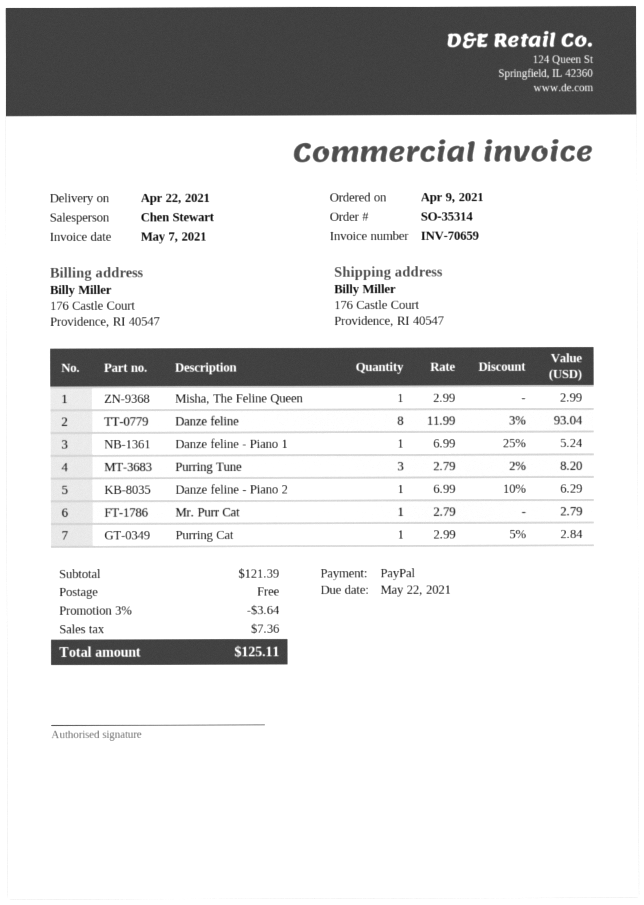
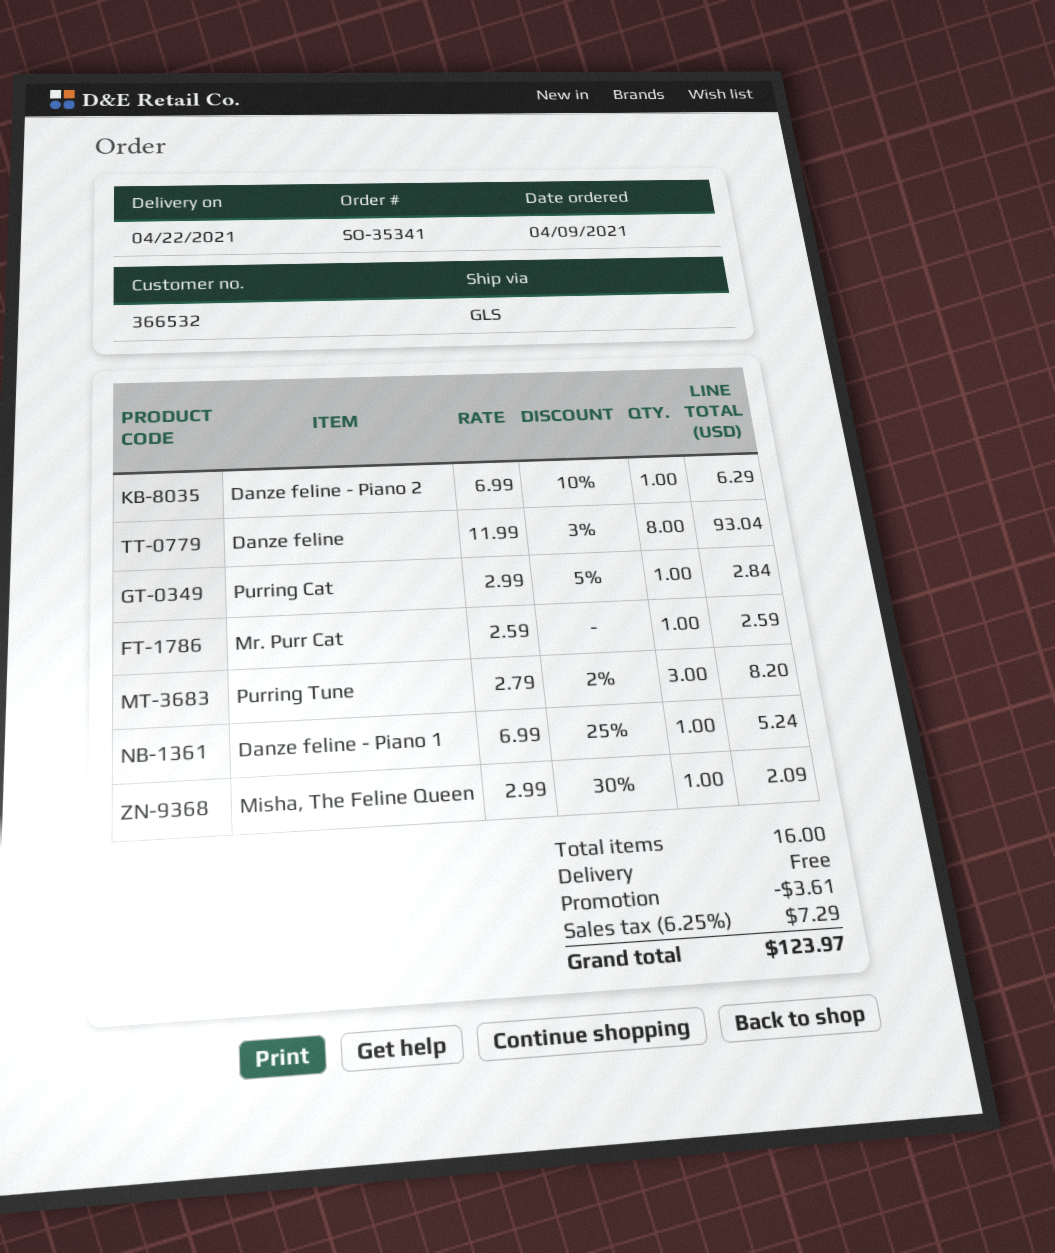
order number: SO-35314 -> SO-35341
Misha, The Feline Queen: 1 x 2.99 = 2.99 -> 1 x 2.99 - 30% = 2.09
Mr. Purr Cat: 1 x 2.79 = 2.79 -> 1 x 2.59 = 2.59
discount: 3.64 -> 3.61
tax: 7.36 -> 7.29
total: 125.11 -> 123.97

